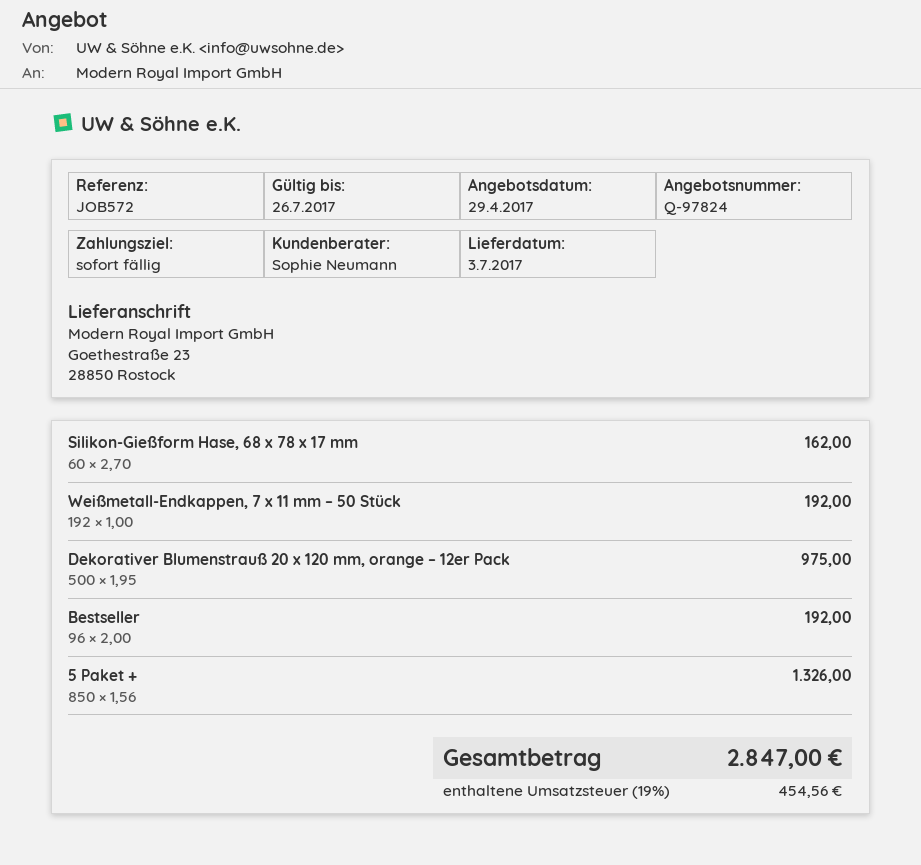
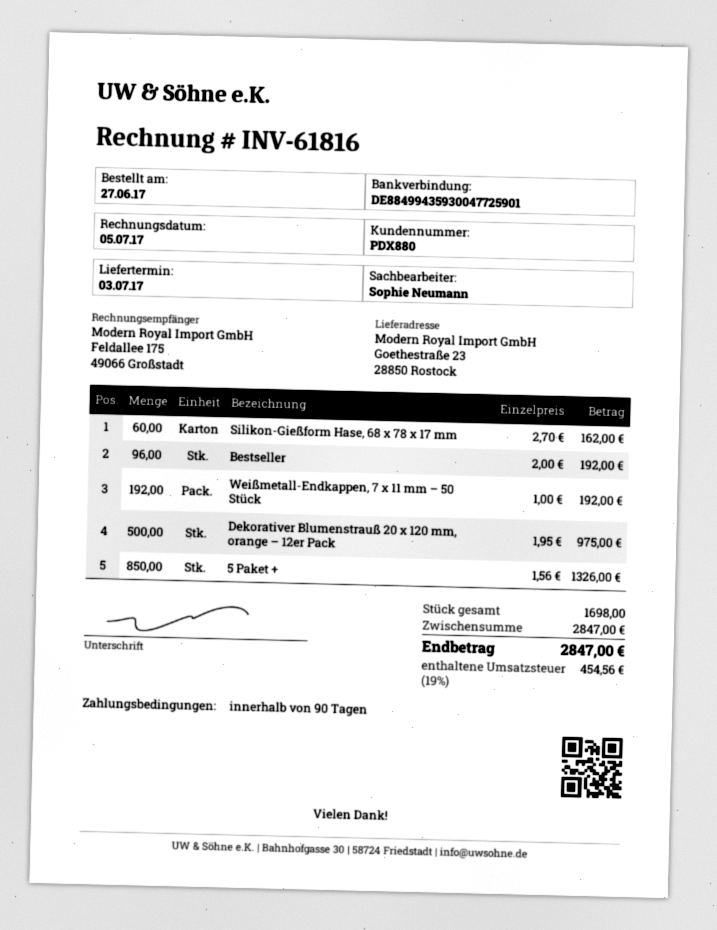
payment terms: on receipt -> 90 days

